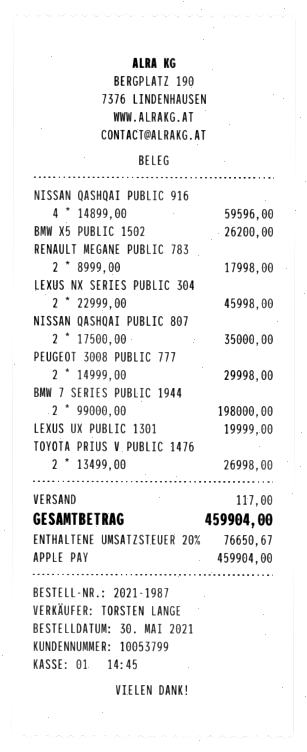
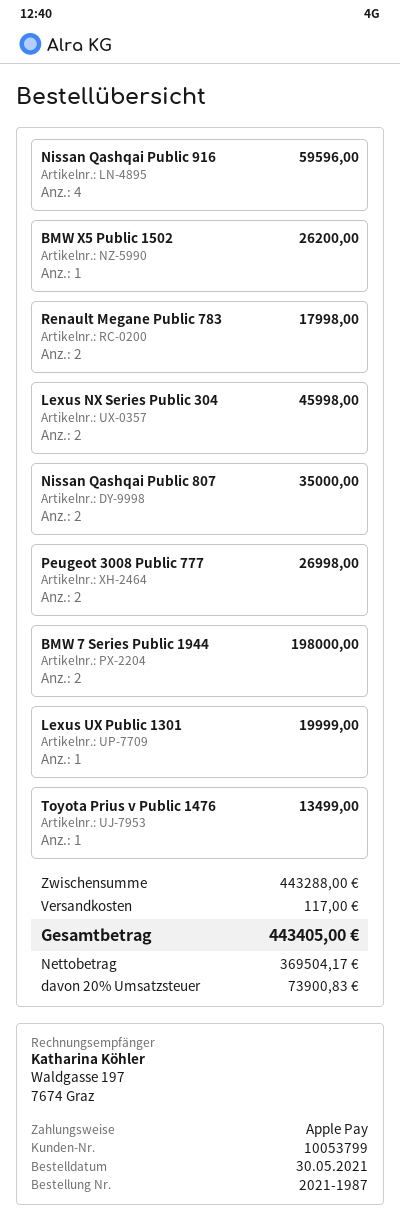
PEUGEOT 3008 PUBLIC 777: 2 for 29998.00 -> 2 for 26998.00
TOYOTA PRIUS V PUBLIC 1476: 2 for 26998.00 -> 1 for 13499.00
tax: 20% = 76650.67 -> 20% = 73900.83
total: 459904.00 -> 443405.00

